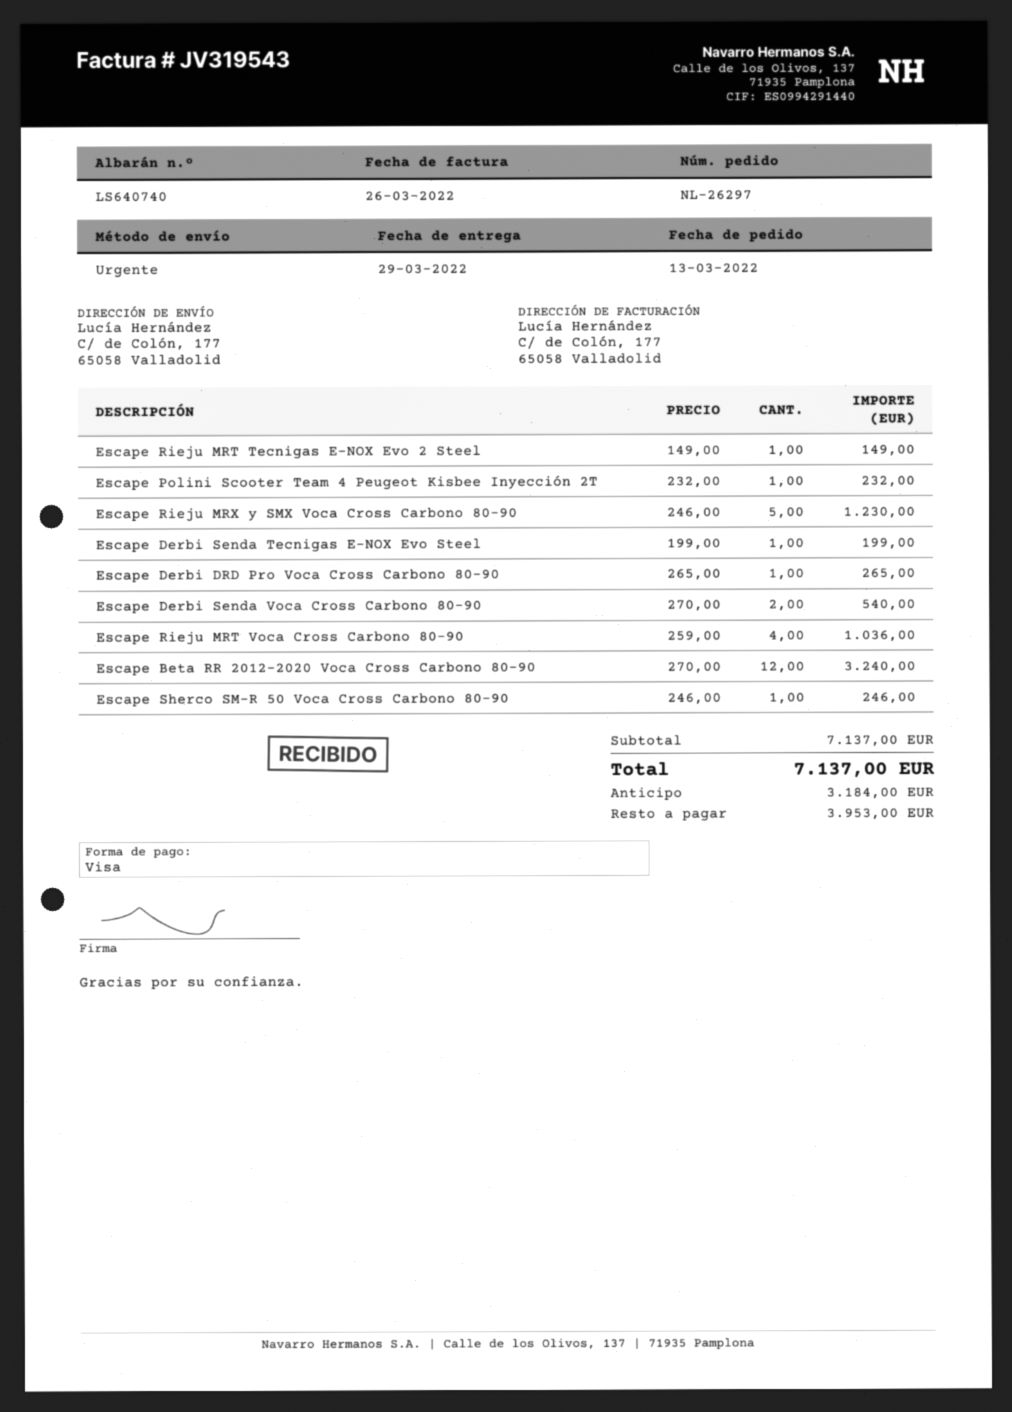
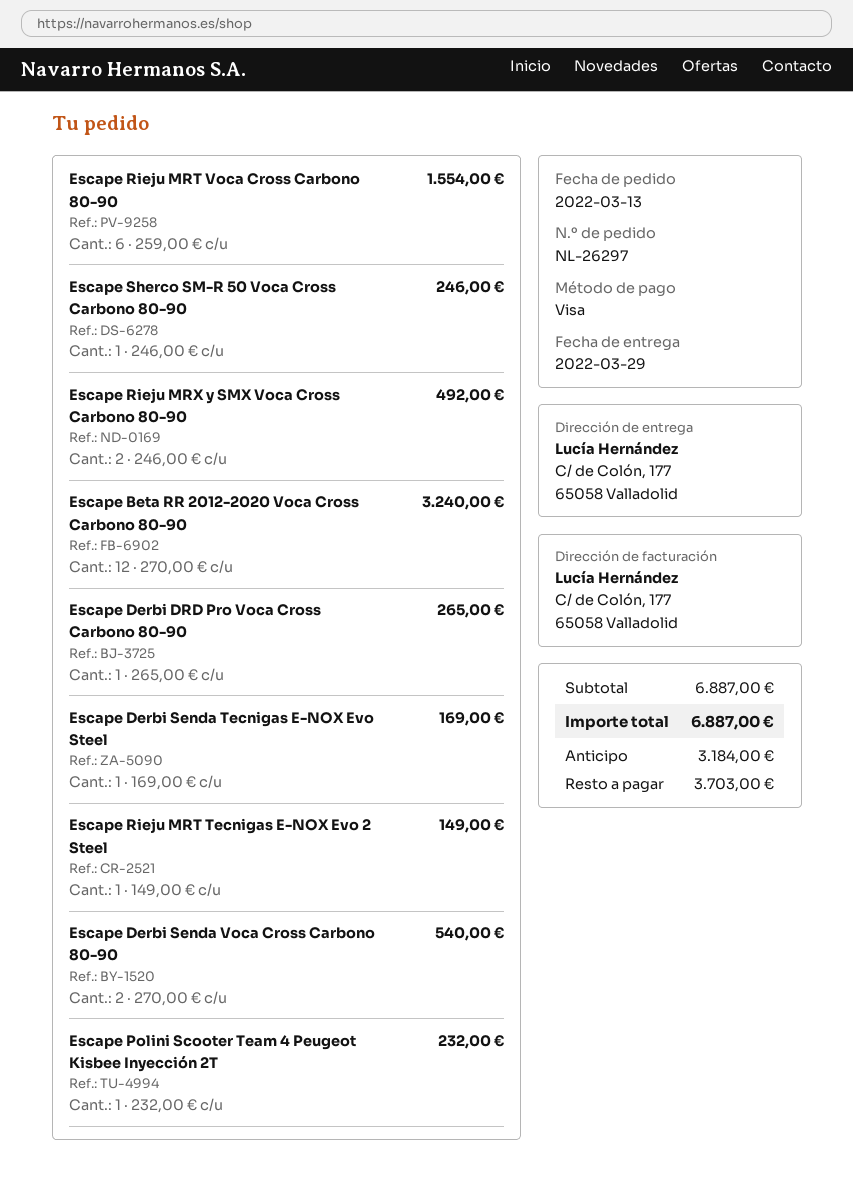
Escape Rieju MRX y SMX Voca Cross Carbono 80-90: 5 x 246.00 = 1230.00 -> 2 x 246.00 = 492.00
Escape Derbi Senda Tecnigas E-NOX Evo Steel: 1 x 199.00 = 199.00 -> 1 x 169.00 = 169.00
Escape Rieju MRT Voca Cross Carbono 80-90: 4 x 259.00 = 1036.00 -> 6 x 259.00 = 1554.00
subtotal: 7137.00 -> 6887.00
total: 7137.00 -> 6887.00
balance: 3953.00 -> 3703.00

